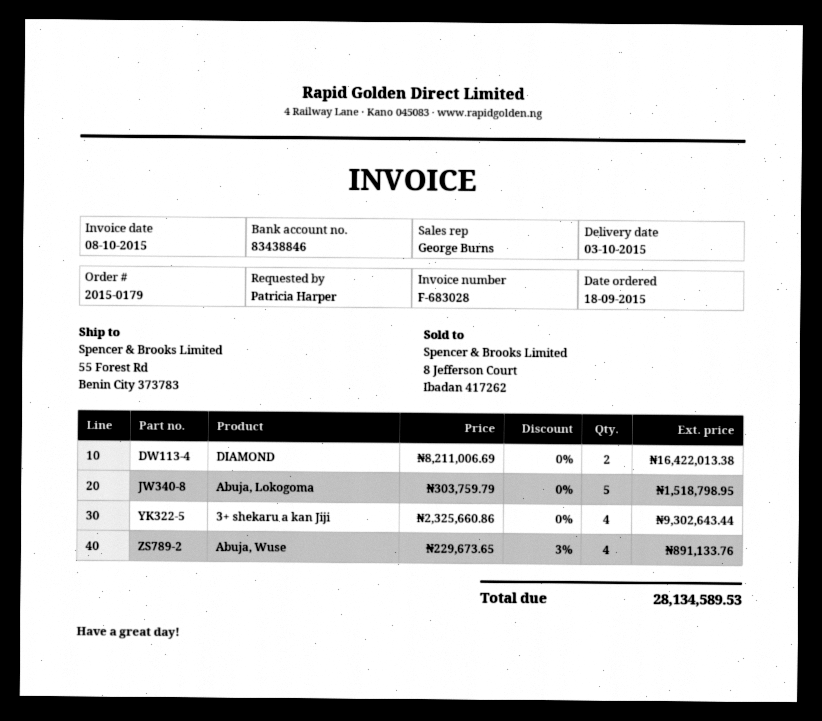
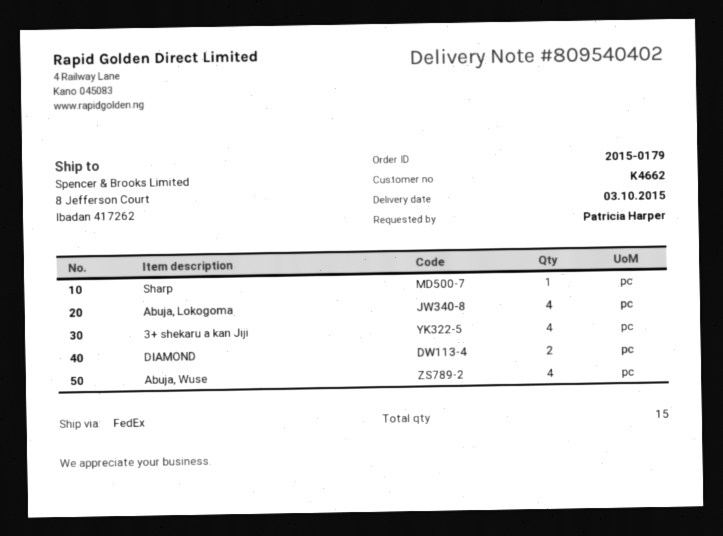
ship to: 55 Forest Rd, Benin City 373783 -> 8 Jefferson Court, Ibadan 417262
Abuja, Lokogoma: 5 -> 4
Sharp: none -> 1

